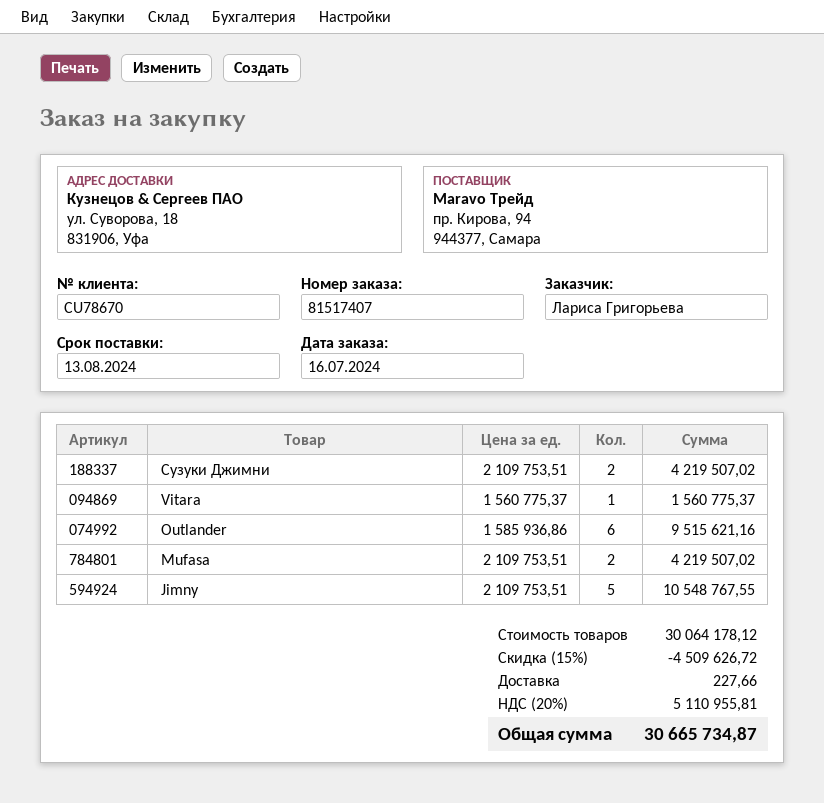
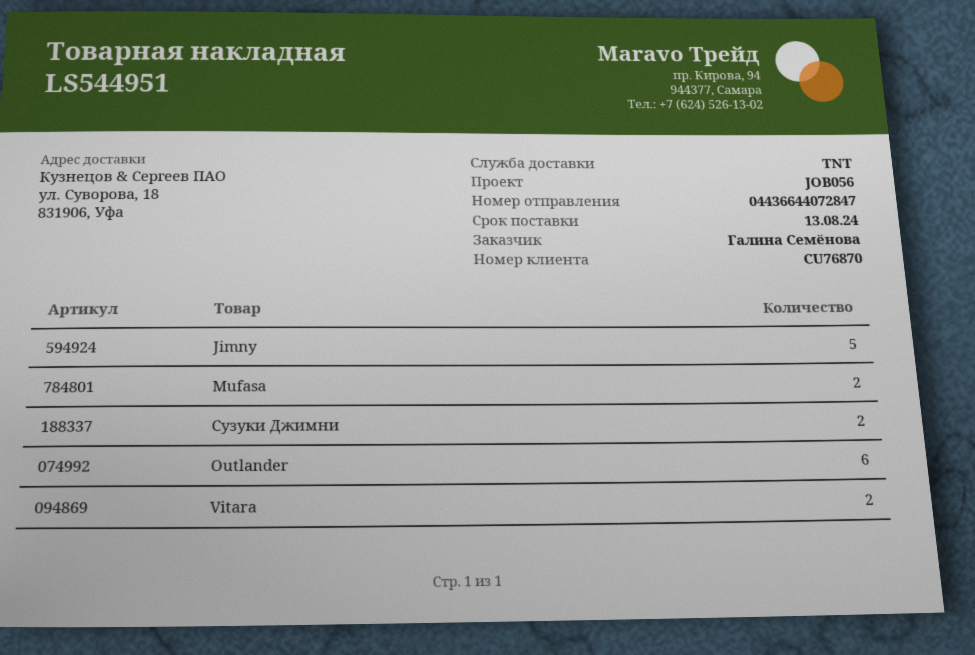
customer number: CU78670 -> CU76870
ordered by: Лариса Григорьева -> Галина Семёнова
Vitara: 1 -> 2

